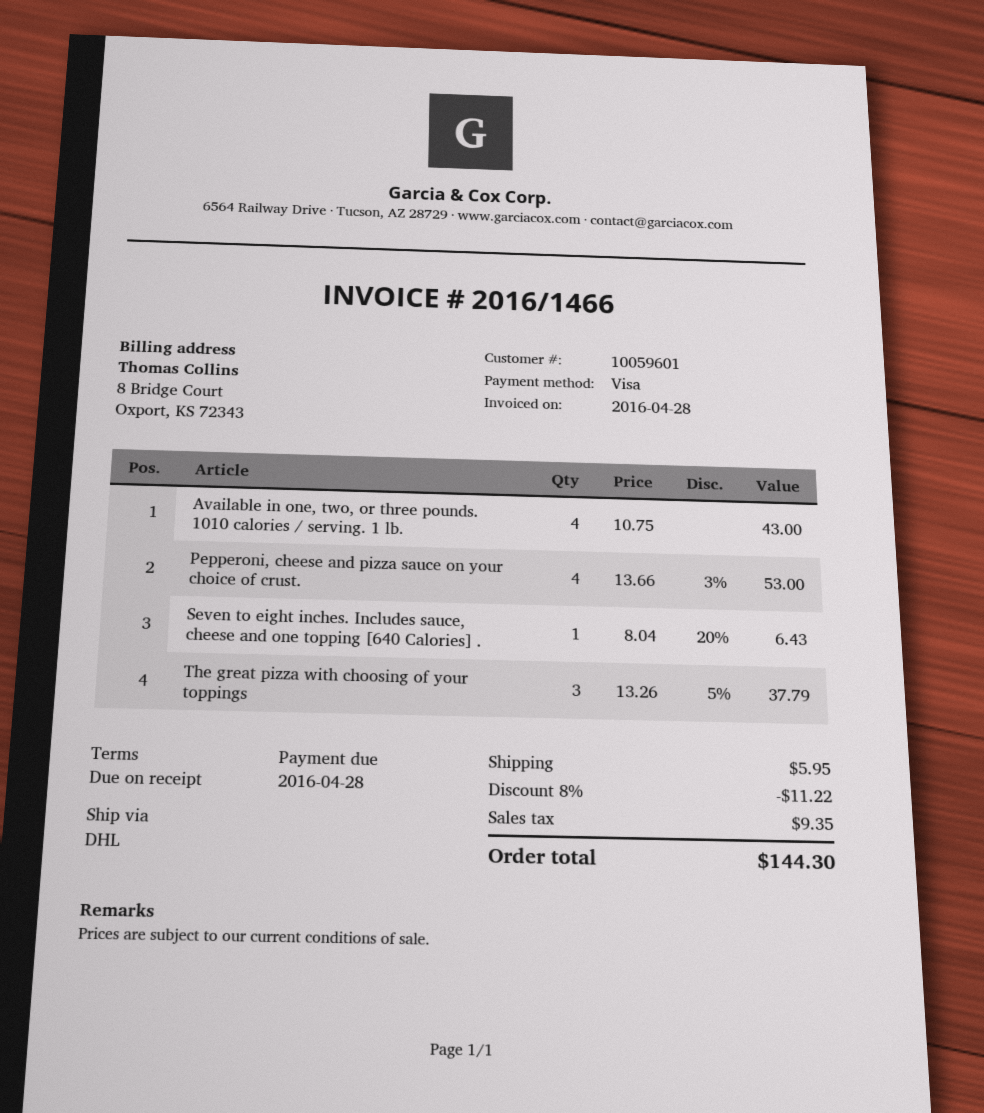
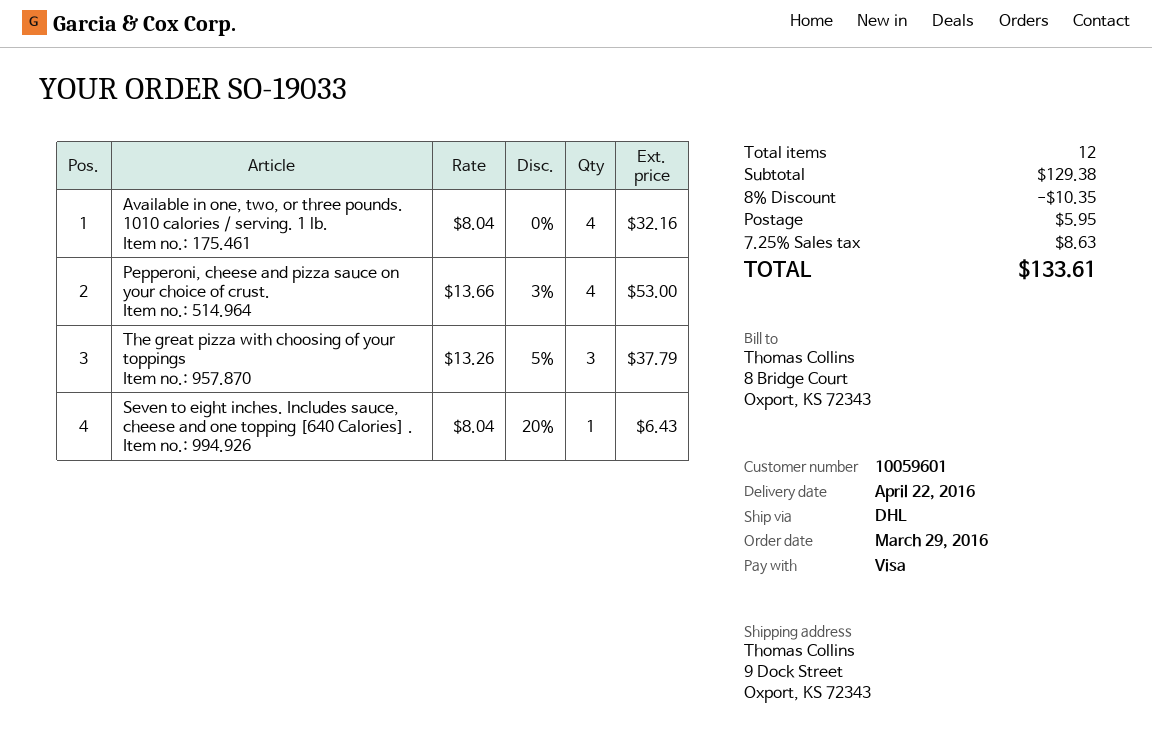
Available in one, two, or three pounds. 1010 calories / serving. 1 lb.: 4 x 10.75 = 43.00 -> 4 x 8.04 = 32.16
discount: 8% = 11.22 -> 8% = 10.35
tax: 9.35 -> 8.63
total: 144.30 -> 133.61

